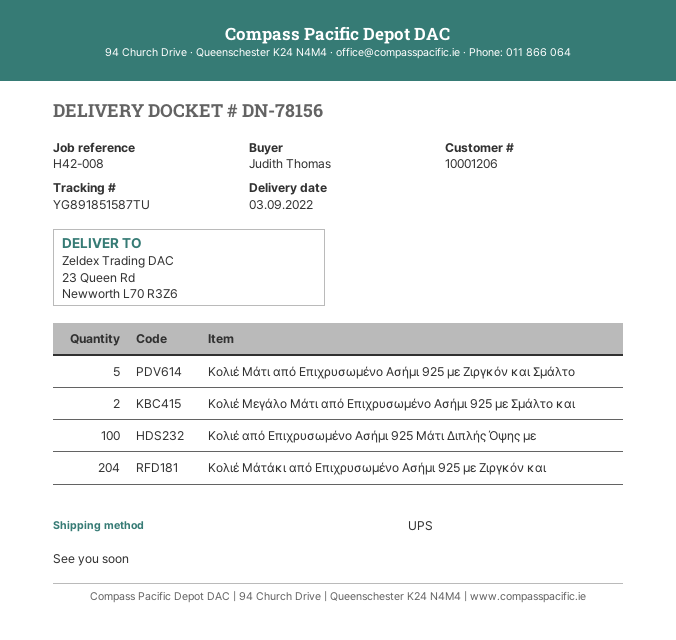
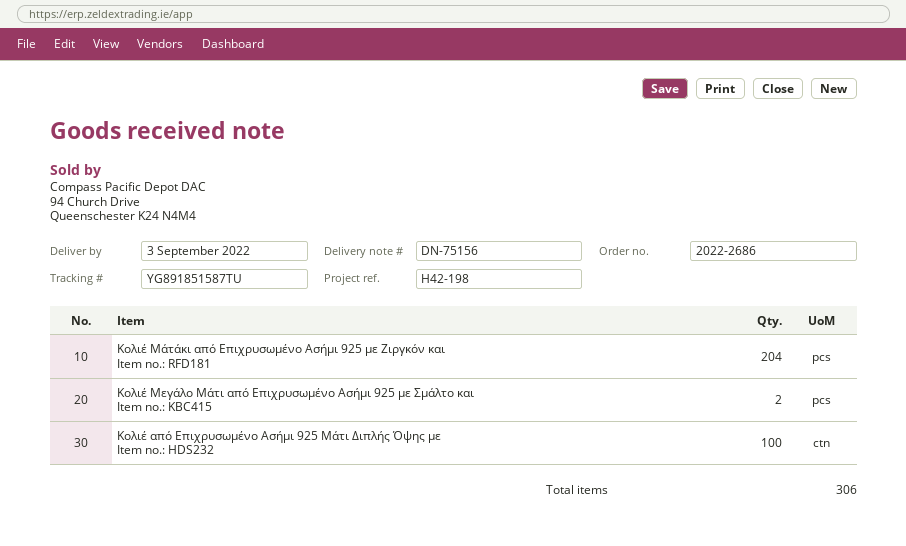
delivery note number: DN-78156 -> DN-75156
reference: H42-008 -> H42-198
Κολιέ Μάτι από Επιχρυσωμένο Ασήμι 925 με Ζιργκόν και Σμάλτο: 5 -> none

